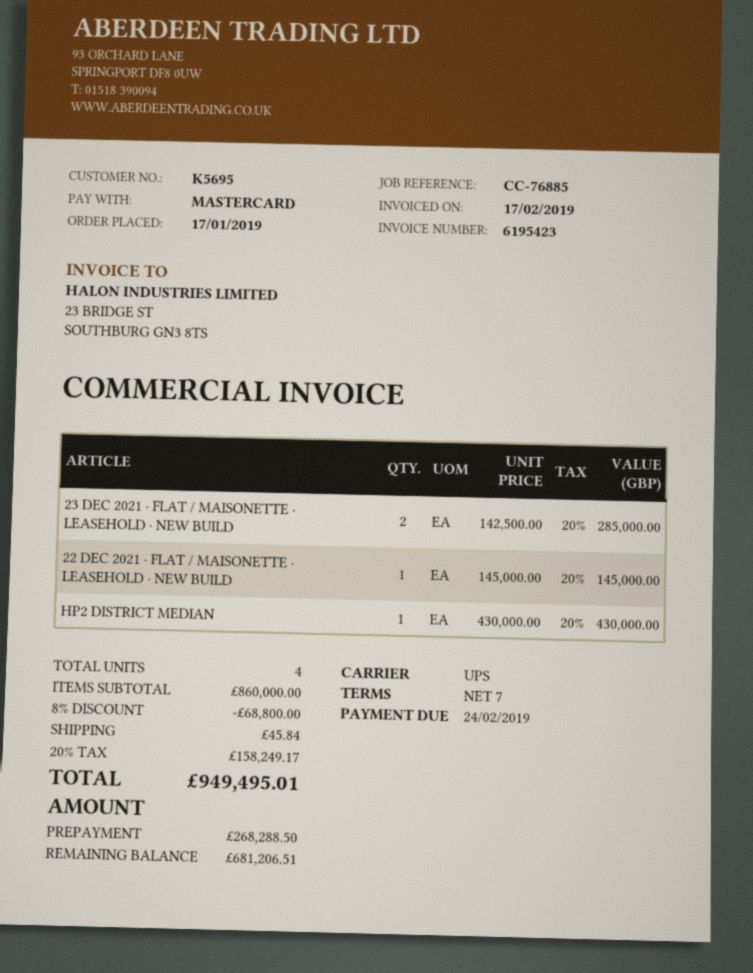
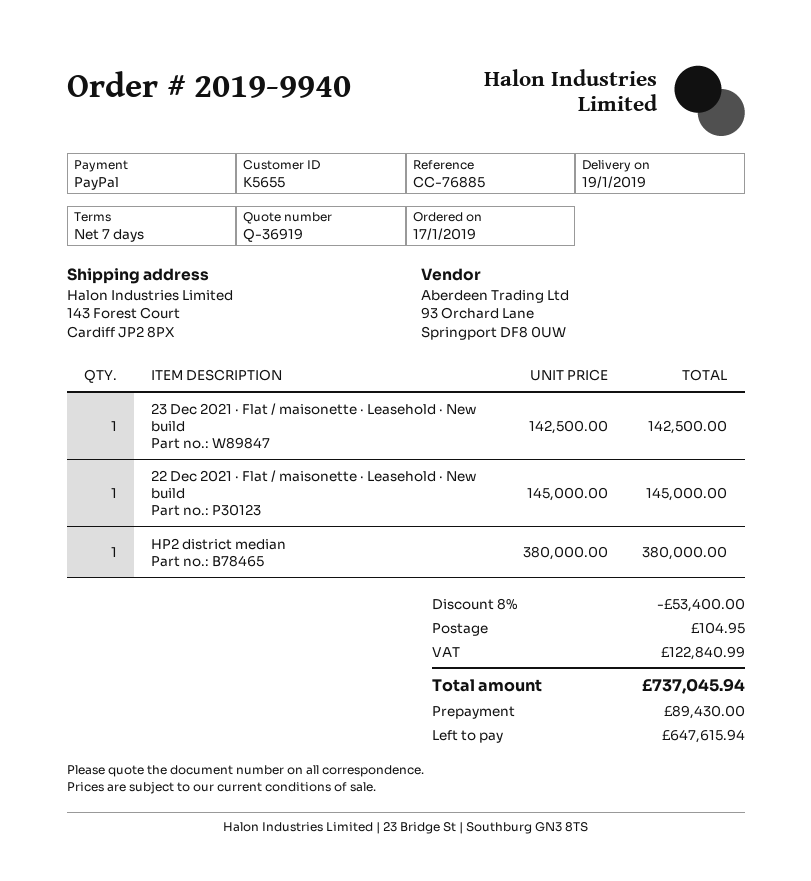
customer number: K5695 -> K5655
payment method: Mastercard -> PayPal
23 DEC 2021 · FLAT / MAISONETTE · LEASEHOLD · NEW BUILD: 2 x 142500.00 = 285000.00 -> 1 x 142500.00 = 142500.00
HP2 DISTRICT MEDIAN: 1 x 430000.00 = 430000.00 -> 1 x 380000.00 = 380000.00
discount: 8% = 68800.00 -> 8% = 53400.00
shipping: 45.84 -> 104.95
tax: 158249.17 -> 122840.99
total: 949495.01 -> 737045.94
deposit: 268288.50 -> 89430.00
balance: 681206.51 -> 647615.94

